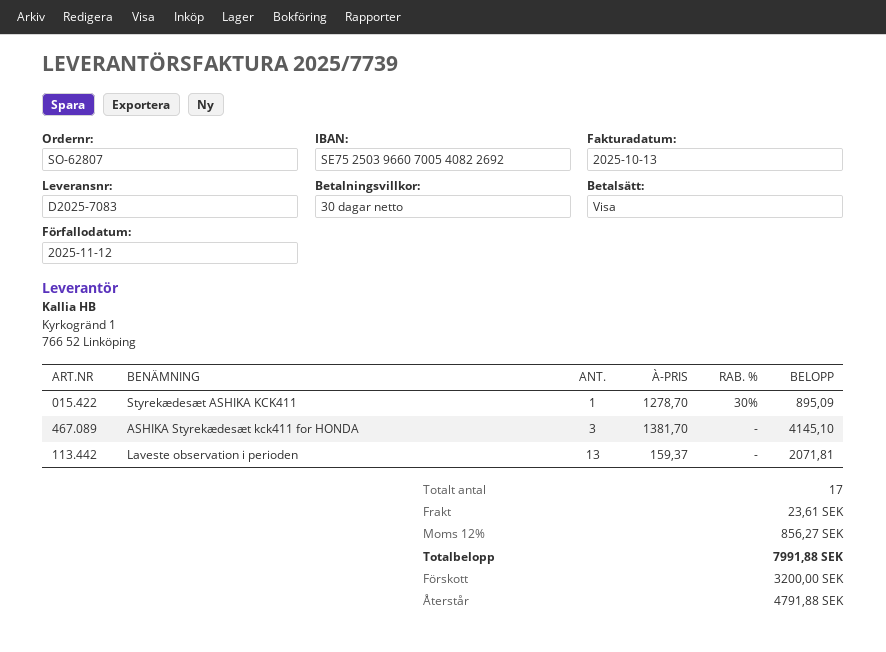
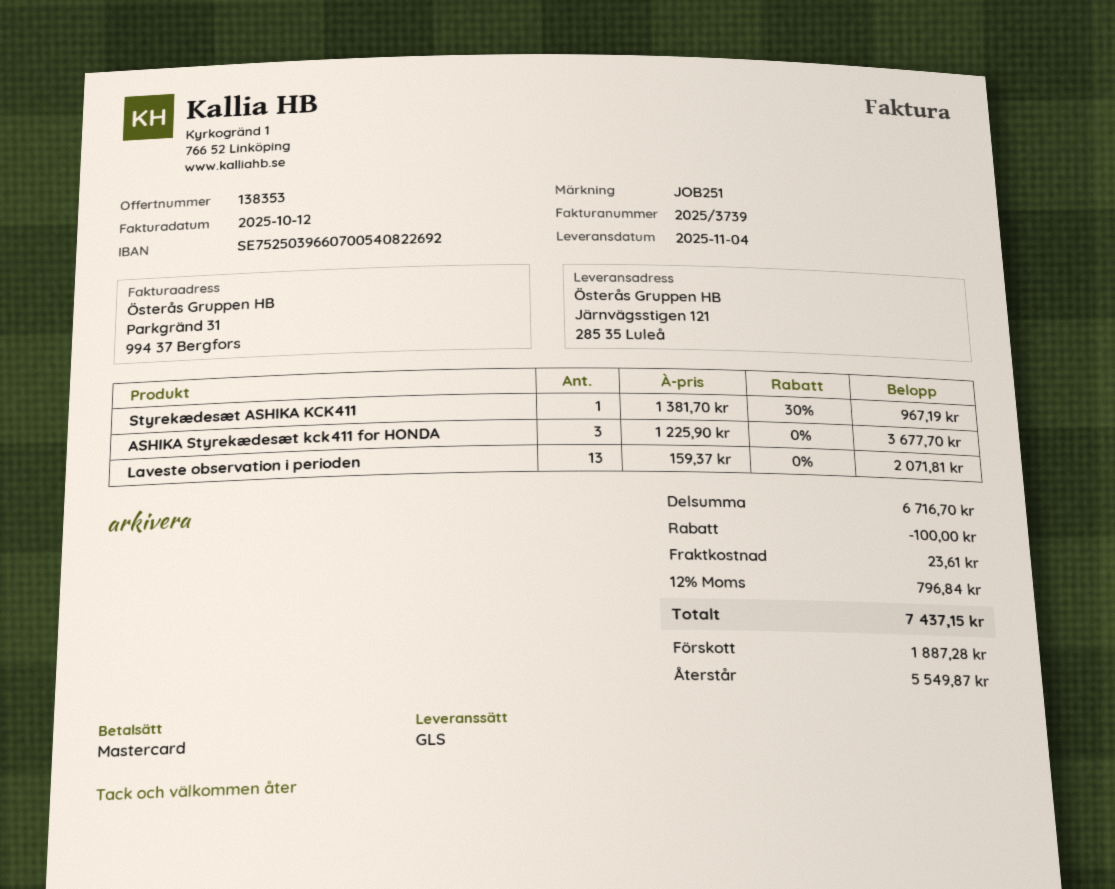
invoice number: 2025/7739 -> 2025/3739
invoice date: 2025-10-13 -> 2025-10-12
payment method: Visa -> Mastercard
Styrekædesæt ASHIKA KCK411: 1 x 1278.70 - 30% = 895.09 -> 1 x 1381.70 - 30% = 967.19
ASHIKA Styrekædesæt kck411 for HONDA: 3 x 1381.70 = 4145.10 -> 3 x 1225.90 = 3677.70
discount: none -> 100.00
tax: 12% = 856.27 -> 12% = 796.84
total: 7991.88 -> 7437.15
deposit: 3200.00 -> 1887.28
balance: 4791.88 -> 5549.87

